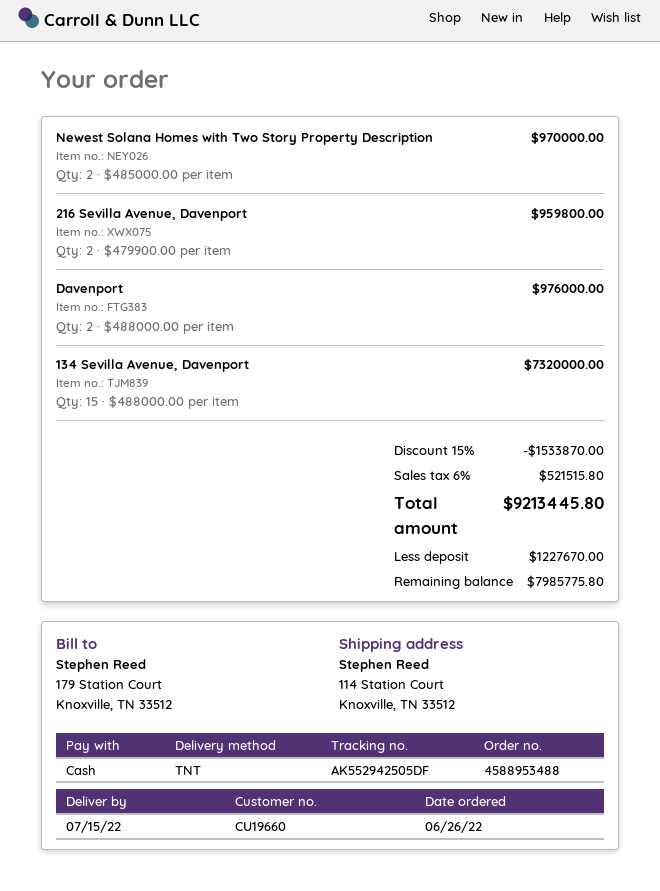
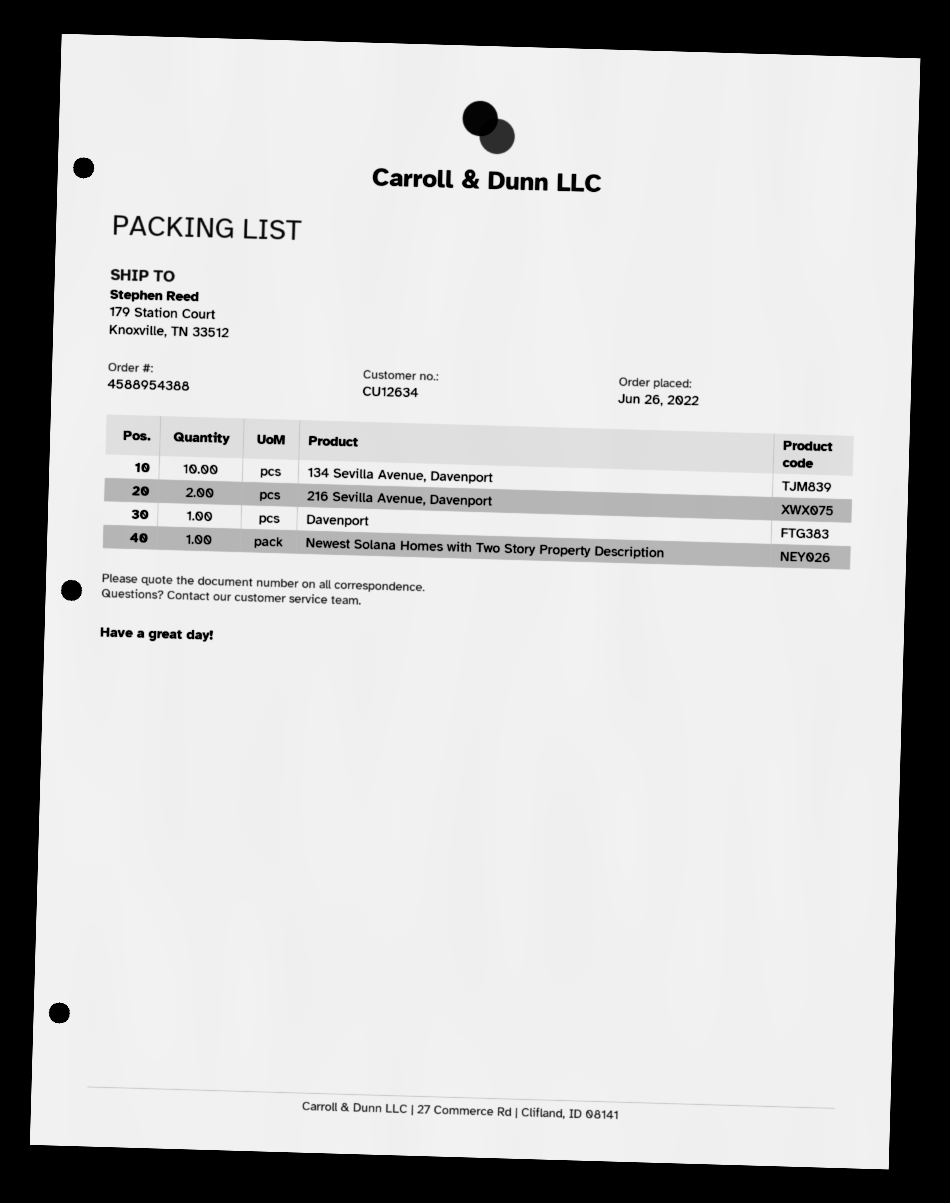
order number: 4588953488 -> 4588954388
customer number: CU19660 -> CU12634
ship to: 114 Station Court, Knoxville, TN 33512 -> 179 Station Court, Knoxville, TN 33512
Newest Solana Homes with Two Story Property Description: 2 -> 1
Davenport: 2 -> 1
134 Sevilla Avenue, Davenport: 15 -> 10

